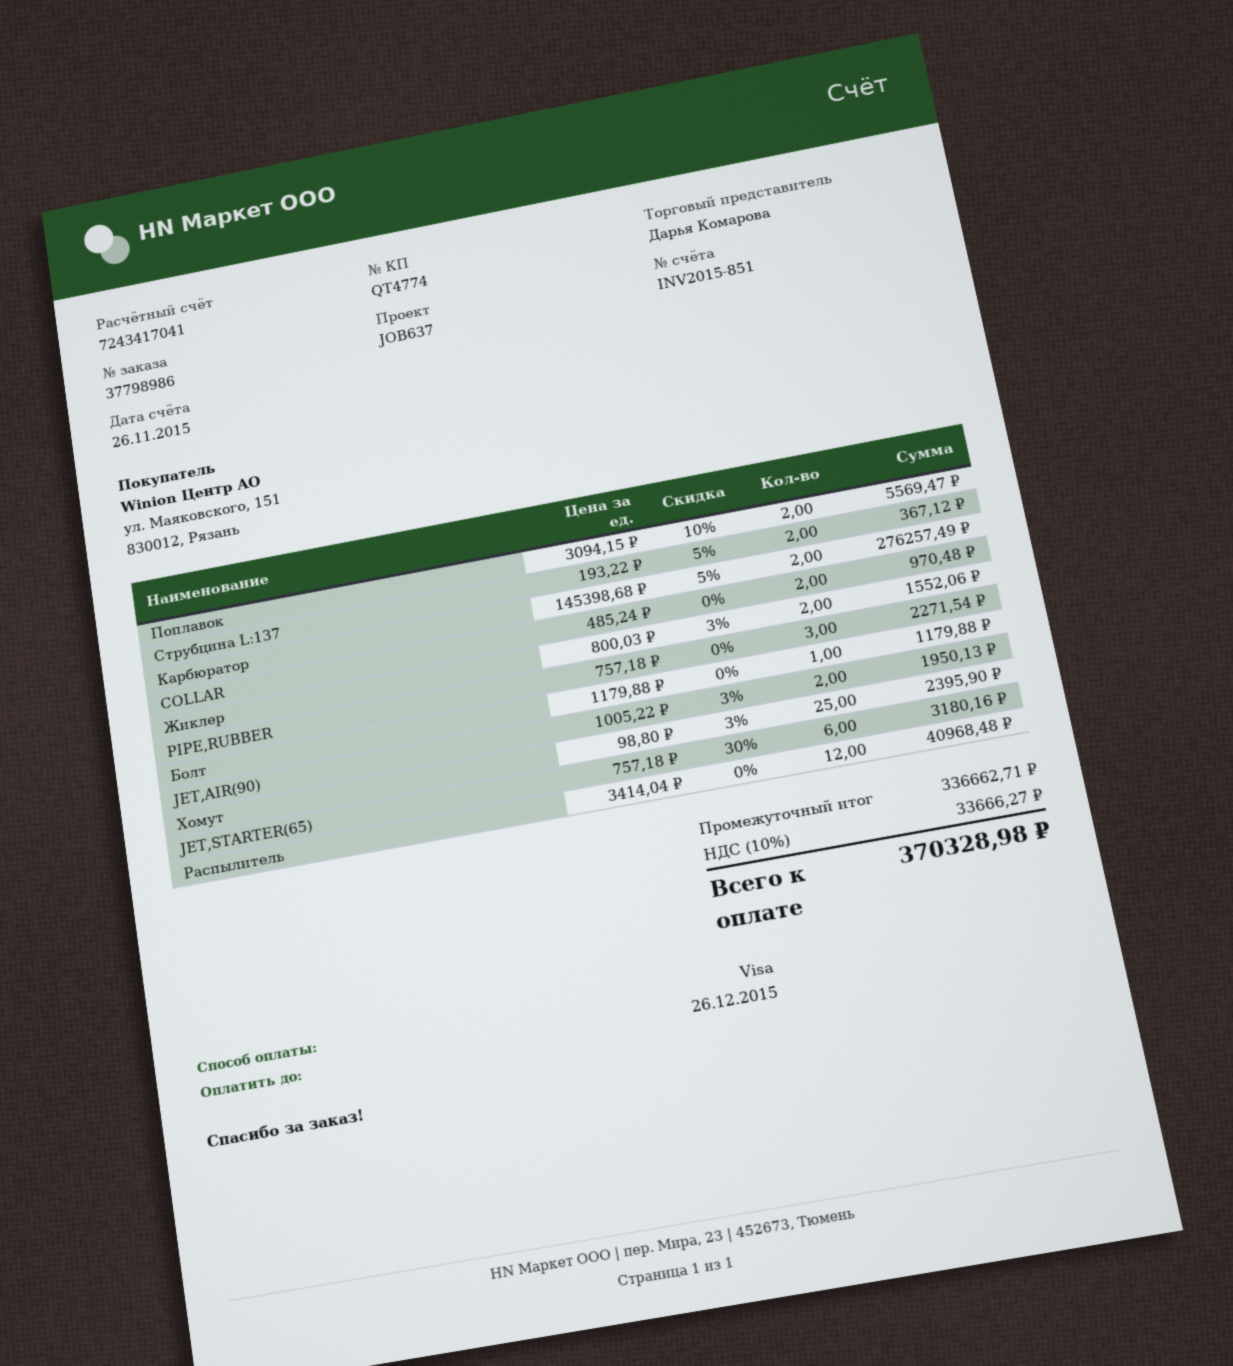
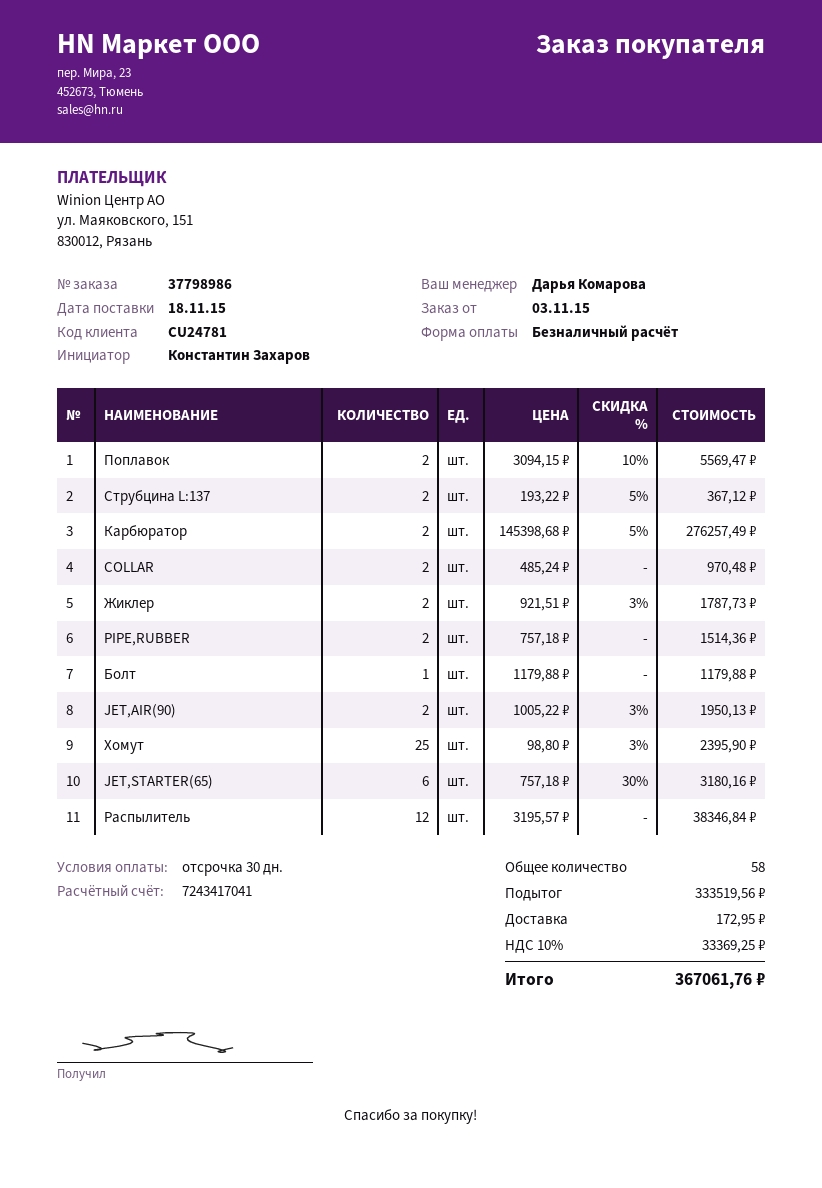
payment method: Visa -> bank transfer
Жиклер: 2 x 800.03 - 3% = 1552.06 -> 2 x 921.51 - 3% = 1787.73
PIPE,RUBBER: 3 x 757.18 = 2271.54 -> 2 x 757.18 = 1514.36
Распылитель: 12 x 3414.04 = 40968.48 -> 12 x 3195.57 = 38346.84
subtotal: 336662.71 -> 333519.56
shipping: none -> 172.95
tax: 10% = 33666.27 -> 10% = 33369.25
total: 370328.98 -> 367061.76

